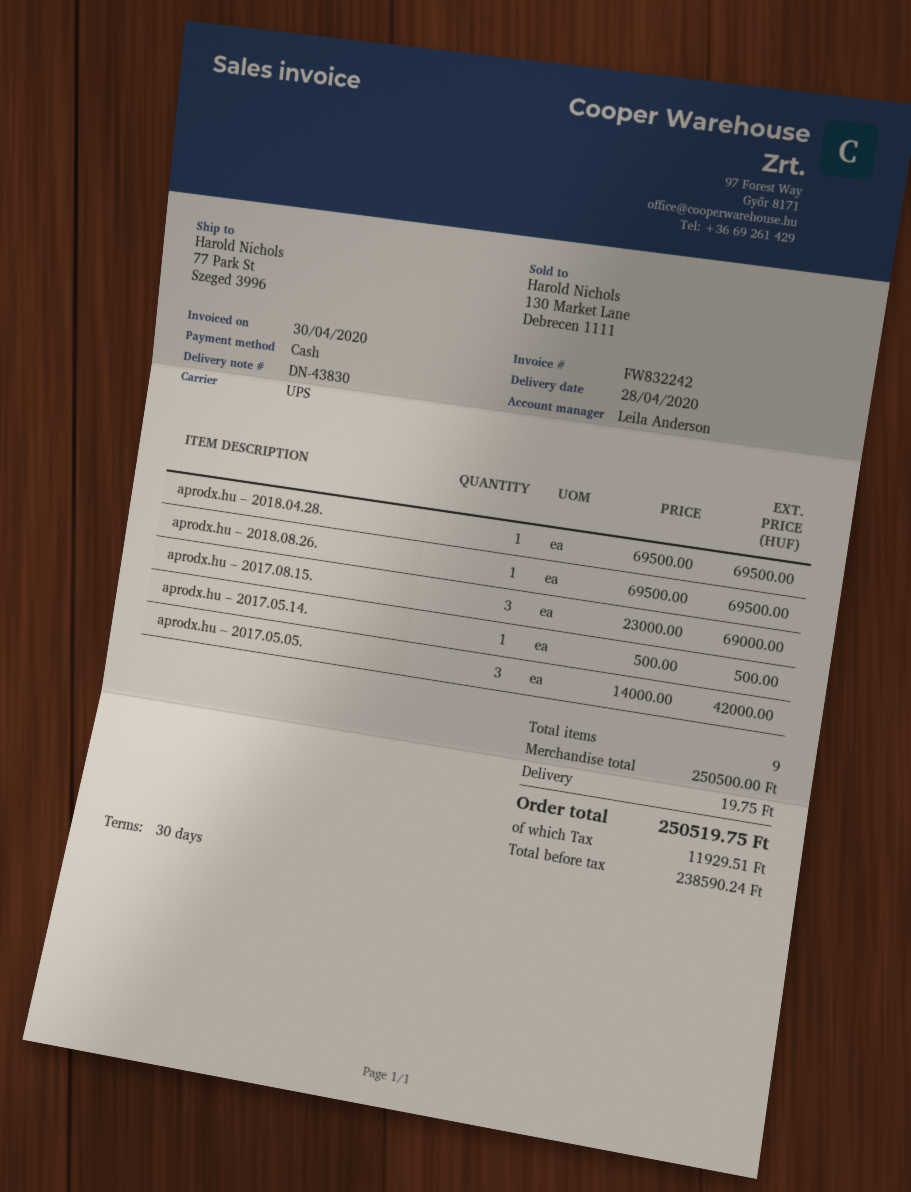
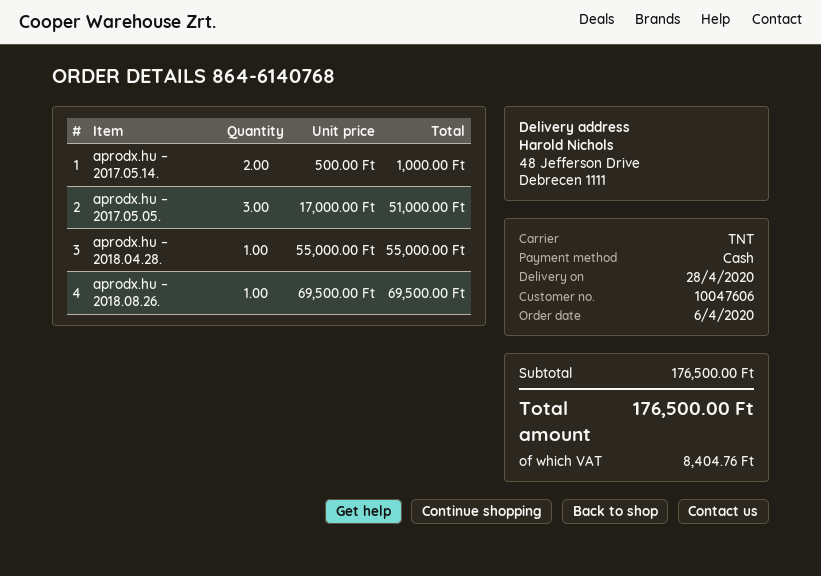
shipping method: UPS -> TNT
ship to: 77 Park St, Szeged 3996 -> 48 Jefferson Drive, Debrecen 1111
aprodx.hu – 2018.04.28.: 1 x 69500.00 = 69500.00 -> 1 x 55000.00 = 55000.00
aprodx.hu – 2017.08.15.: 3 x 23000.00 = 69000.00 -> none
aprodx.hu – 2017.05.14.: 1 x 500.00 = 500.00 -> 2 x 500.00 = 1000.00
aprodx.hu – 2017.05.05.: 3 x 14000.00 = 42000.00 -> 3 x 17000.00 = 51000.00
subtotal: 250500.00 -> 176500.00
shipping: 19.75 -> none
tax: 11929.51 -> 8404.76
total: 250519.75 -> 176500.00

